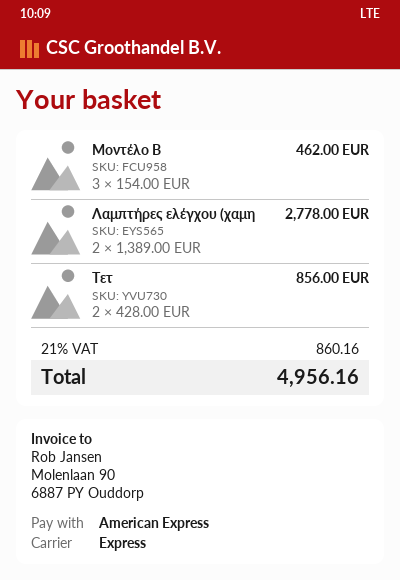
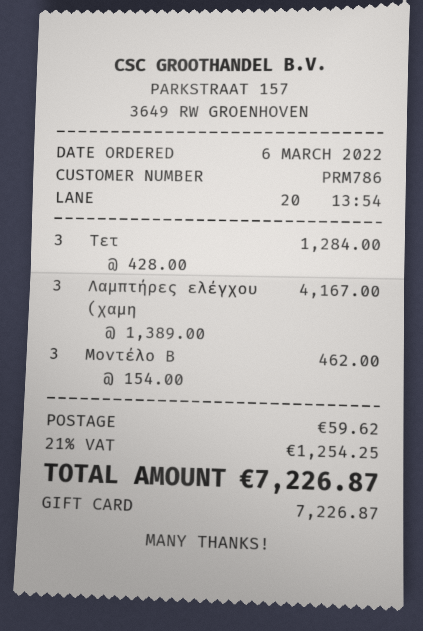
payment method: American Express -> gift card
Λαμπτήρες ελέγχου (χαμη: 2 x 1389.00 = 2778.00 -> 3 x 1389.00 = 4167.00
Τετ: 2 x 428.00 = 856.00 -> 3 x 428.00 = 1284.00
shipping: none -> 59.62
tax: 21% = 860.16 -> 21% = 1254.25
total: 4956.16 -> 7226.87

